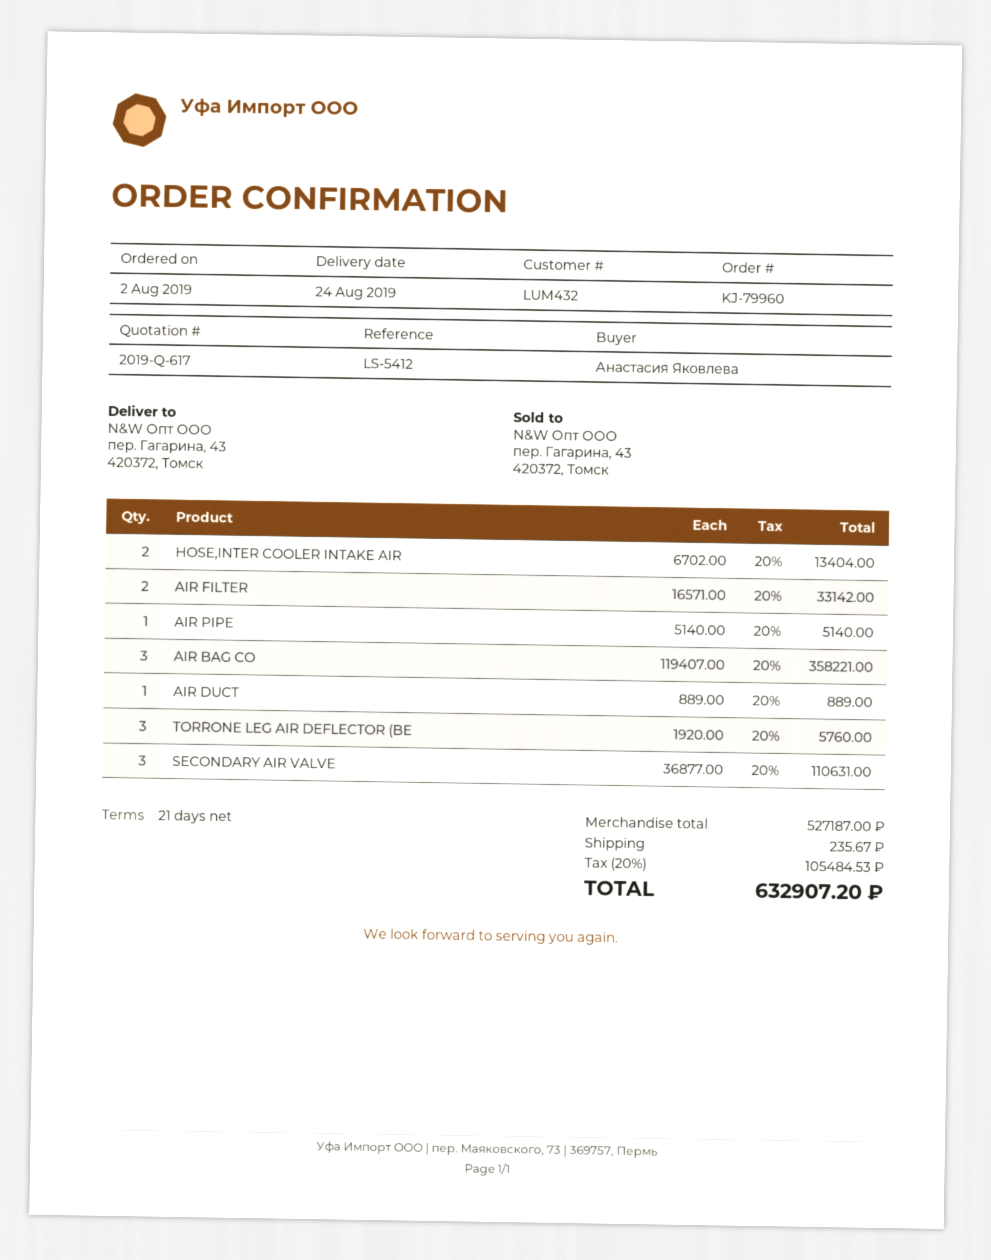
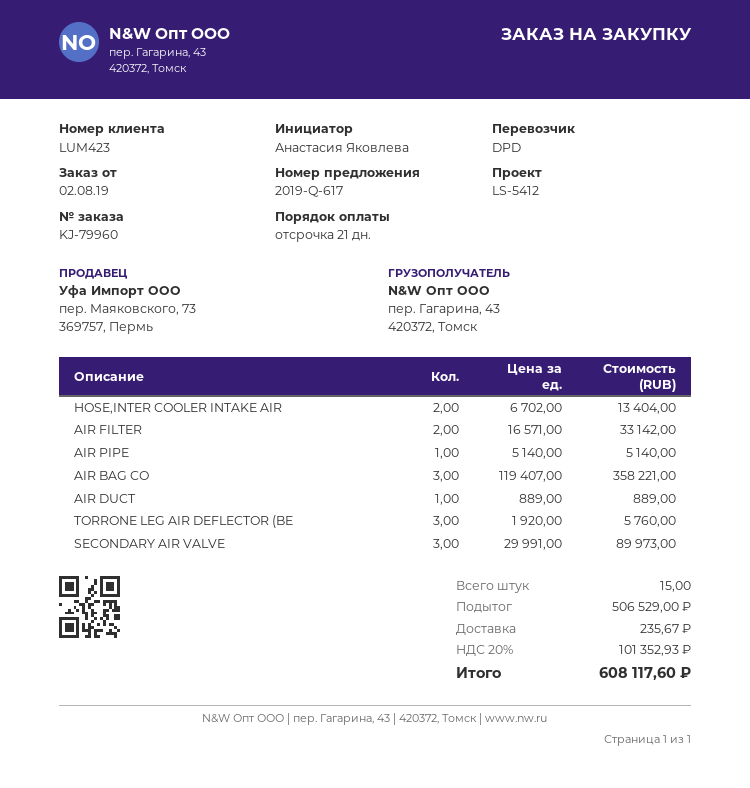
customer number: LUM432 -> LUM423
SECONDARY AIR VALVE: 3 x 36877.00 = 110631.00 -> 3 x 29991.00 = 89973.00
subtotal: 527187.00 -> 506529.00
tax: 20% = 105484.53 -> 20% = 101352.93
total: 632907.20 -> 608117.60

